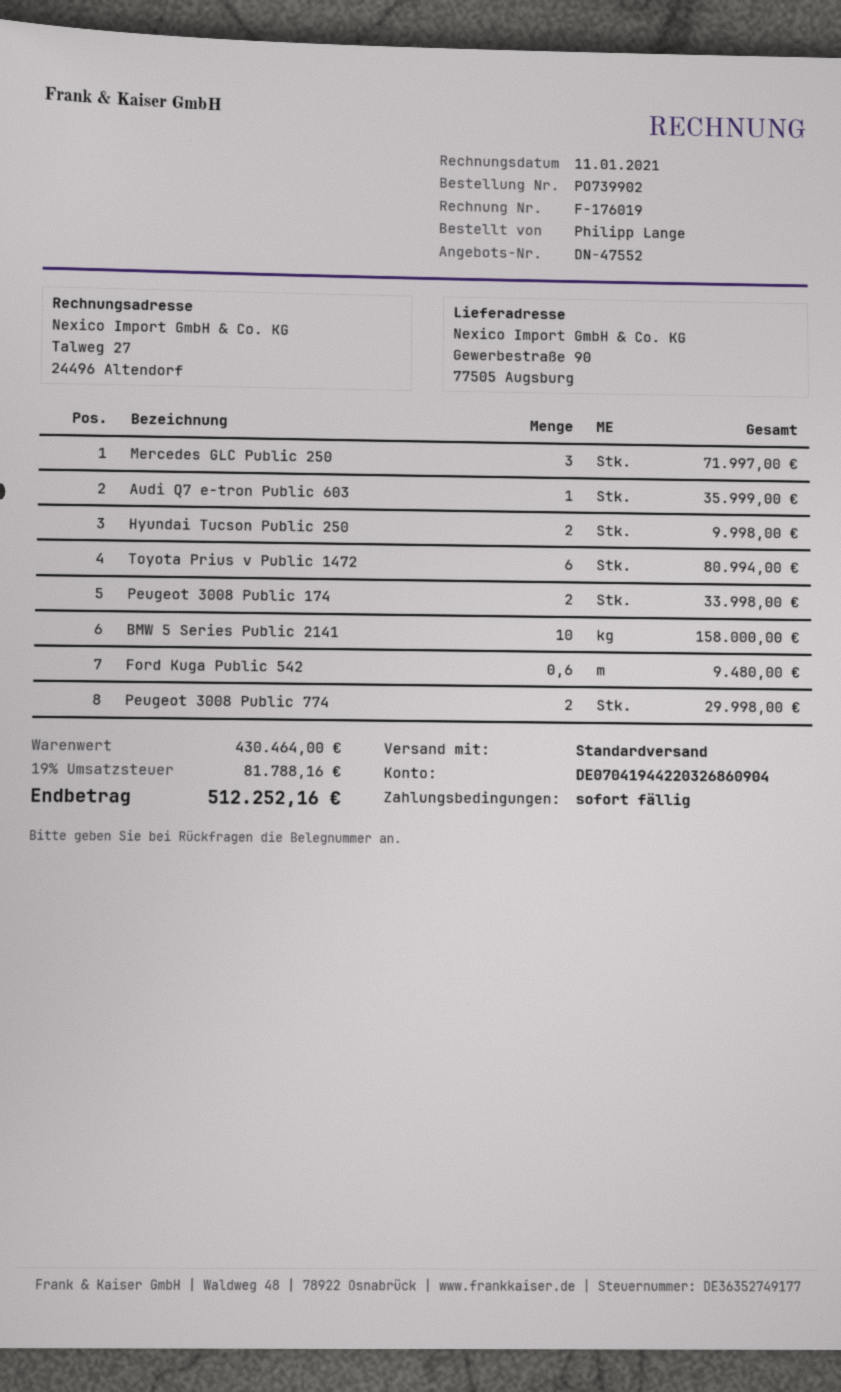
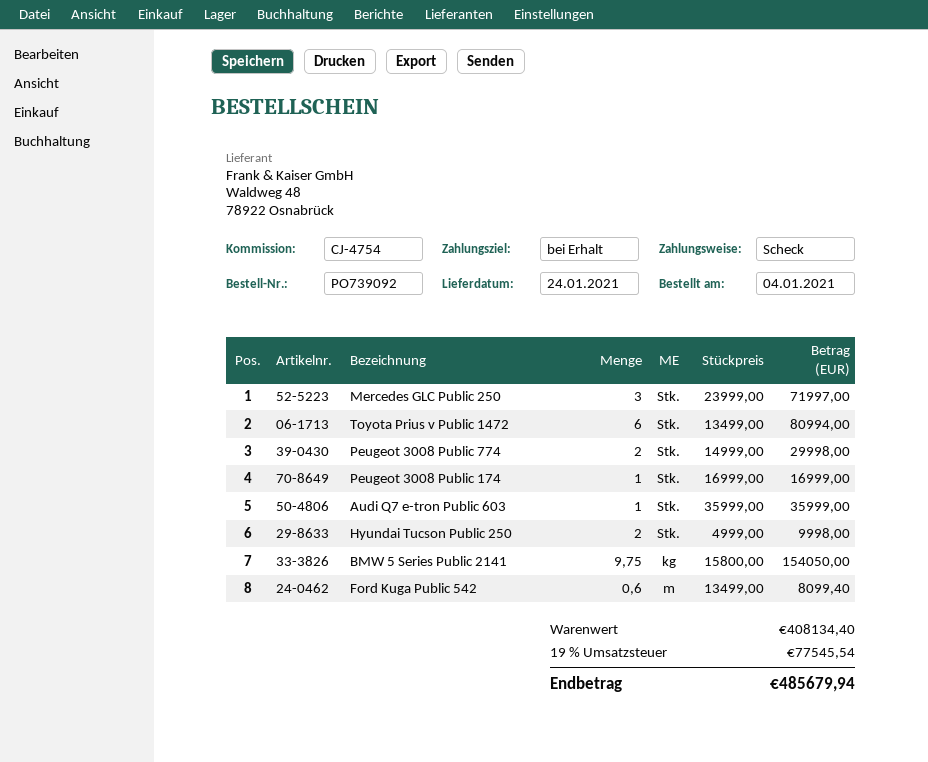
order number: PO739902 -> PO739092
Peugeot 3008 Public 174: 2 for 33998.00 -> 1 for 16999.00
BMW 5 Series Public 2141: 10 for 158000.00 -> 9.75 for 154050.00
Ford Kuga Public 542: 0.6 for 9480.00 -> 0.6 for 8099.40
subtotal: 430464.00 -> 408134.40
tax: 19% = 81788.16 -> 19% = 77545.54
total: 512252.16 -> 485679.94

